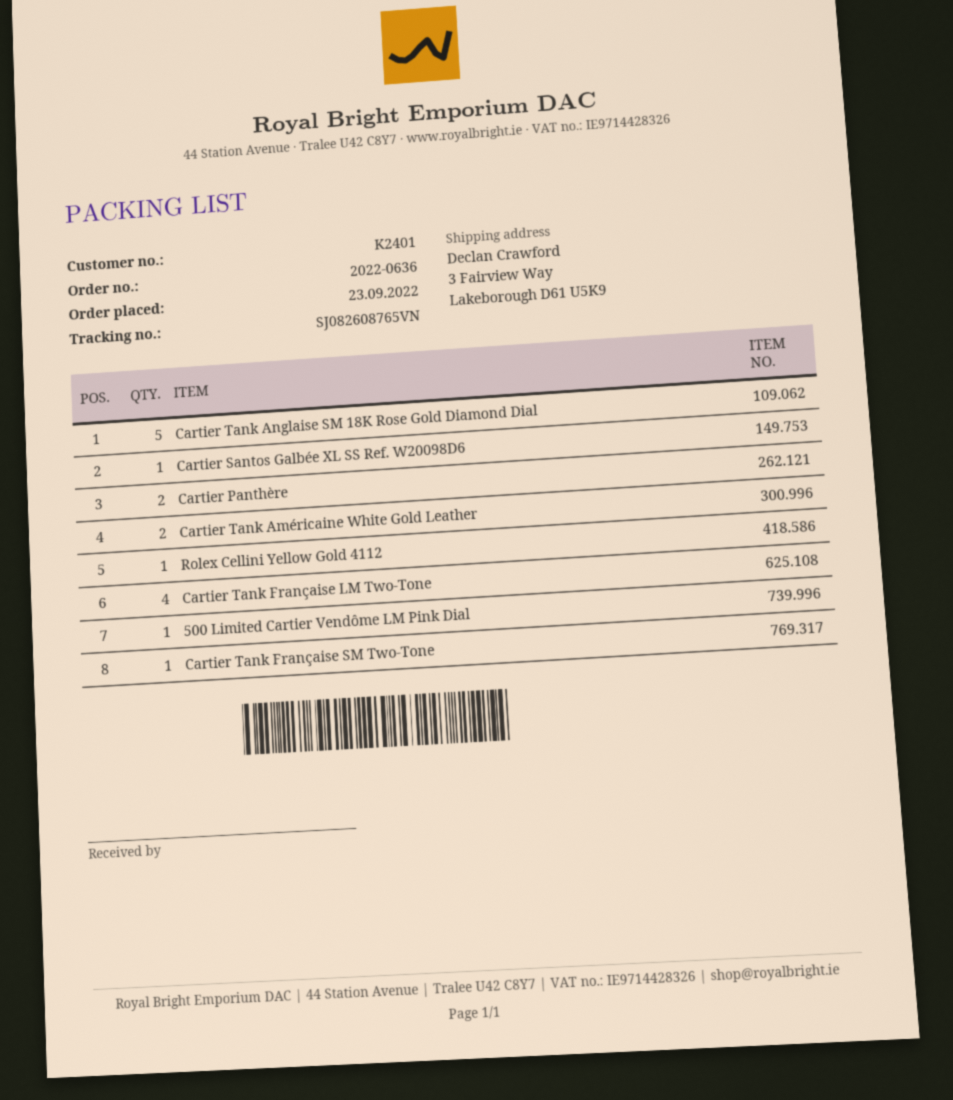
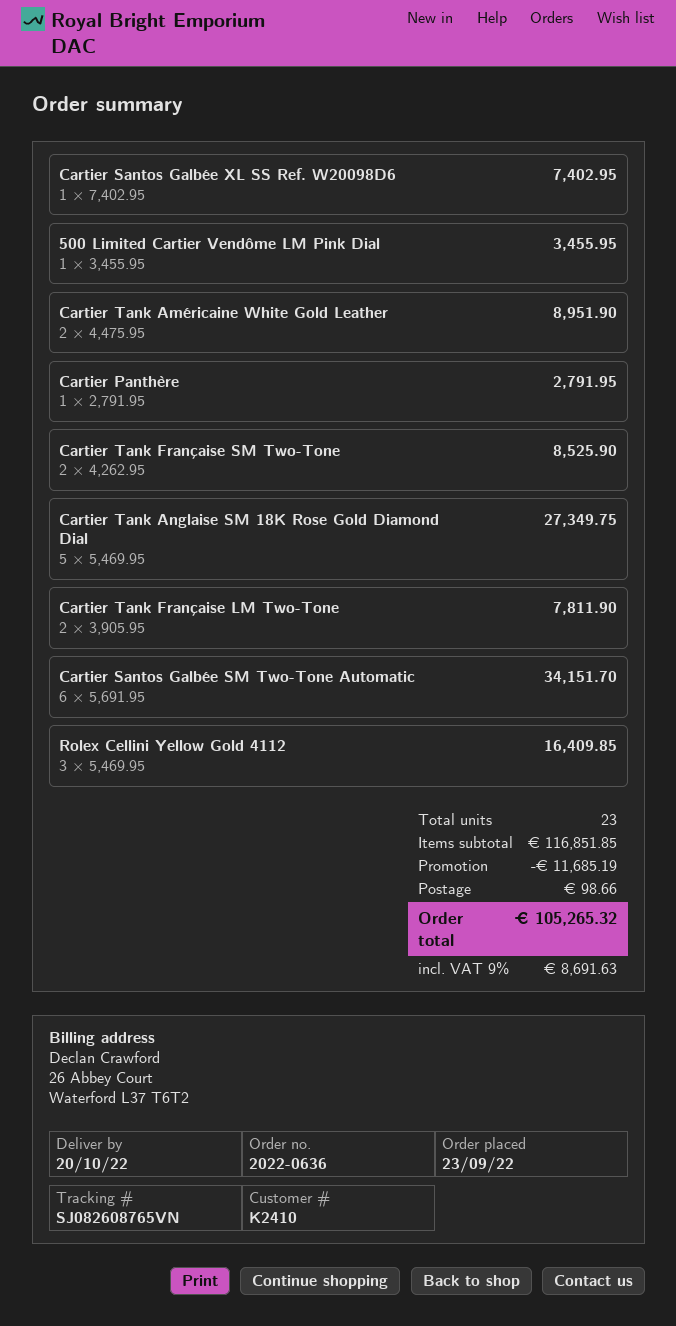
customer number: K2401 -> K2410
Cartier Panthère: 2 -> 1
Rolex Cellini Yellow Gold 4112: 1 -> 3
Cartier Tank Française LM Two-Tone: 4 -> 2
Cartier Tank Française SM Two-Tone: 1 -> 2
Cartier Santos Galbée SM Two-Tone Automatic: none -> 6

